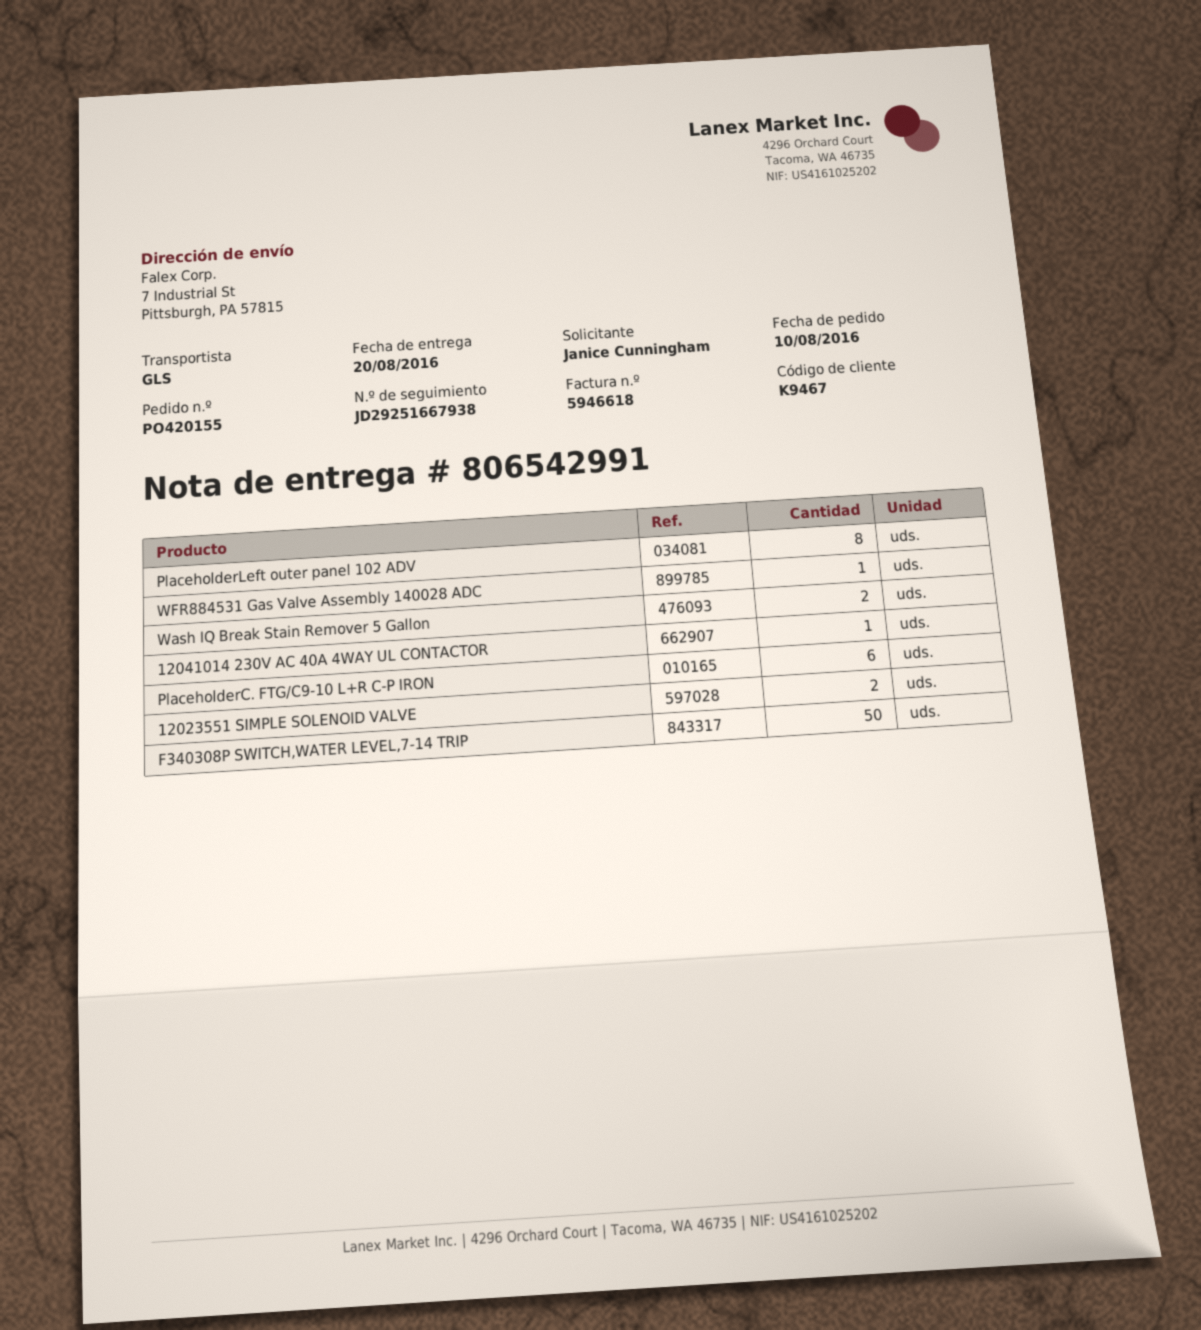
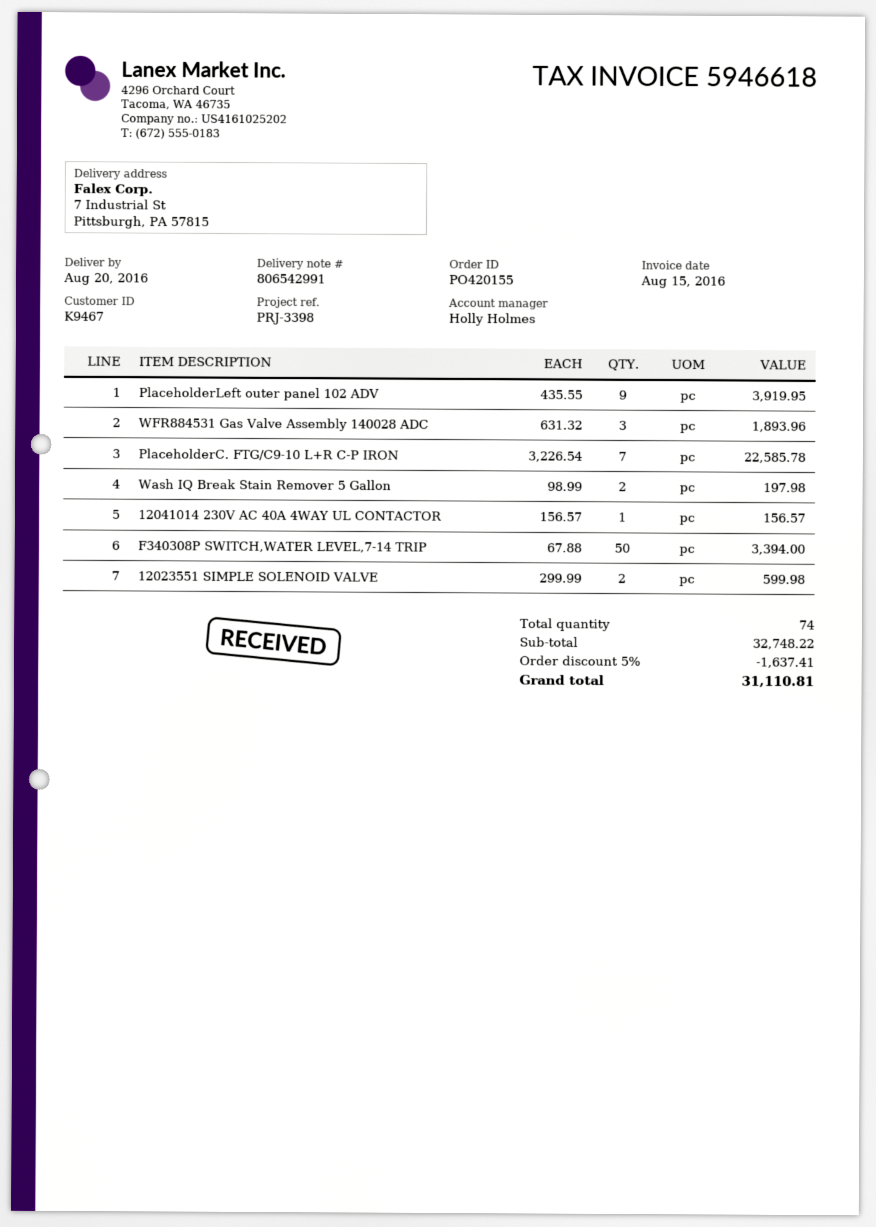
PlaceholderLeft outer panel 102 ADV: 8 -> 9
WFR884531 Gas Valve Assembly 140028 ADC: 1 -> 3
PlaceholderC. FTG/C9-10 L+R C-P IRON: 6 -> 7

